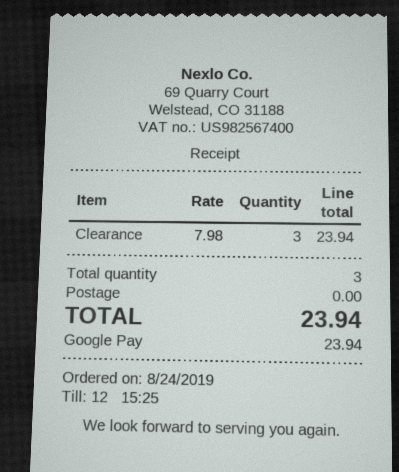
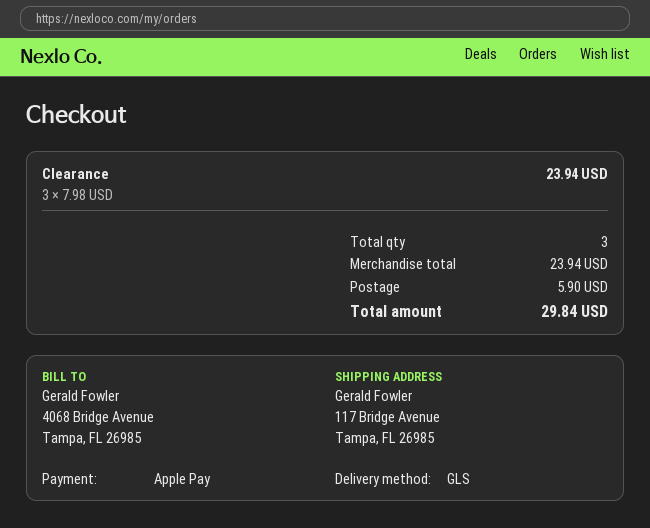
payment method: Google Pay -> Apple Pay
shipping: 0.00 -> 5.90
total: 23.94 -> 29.84

